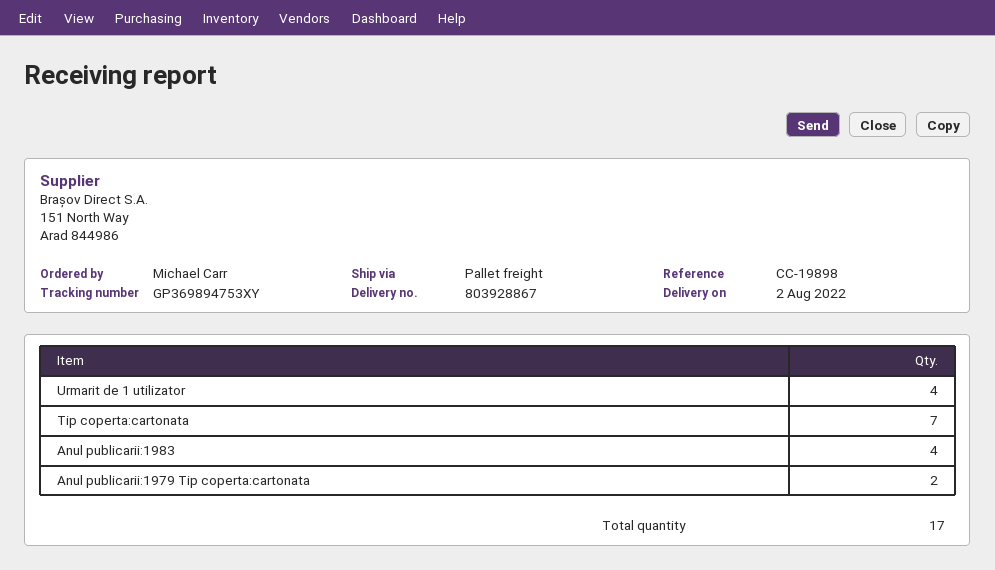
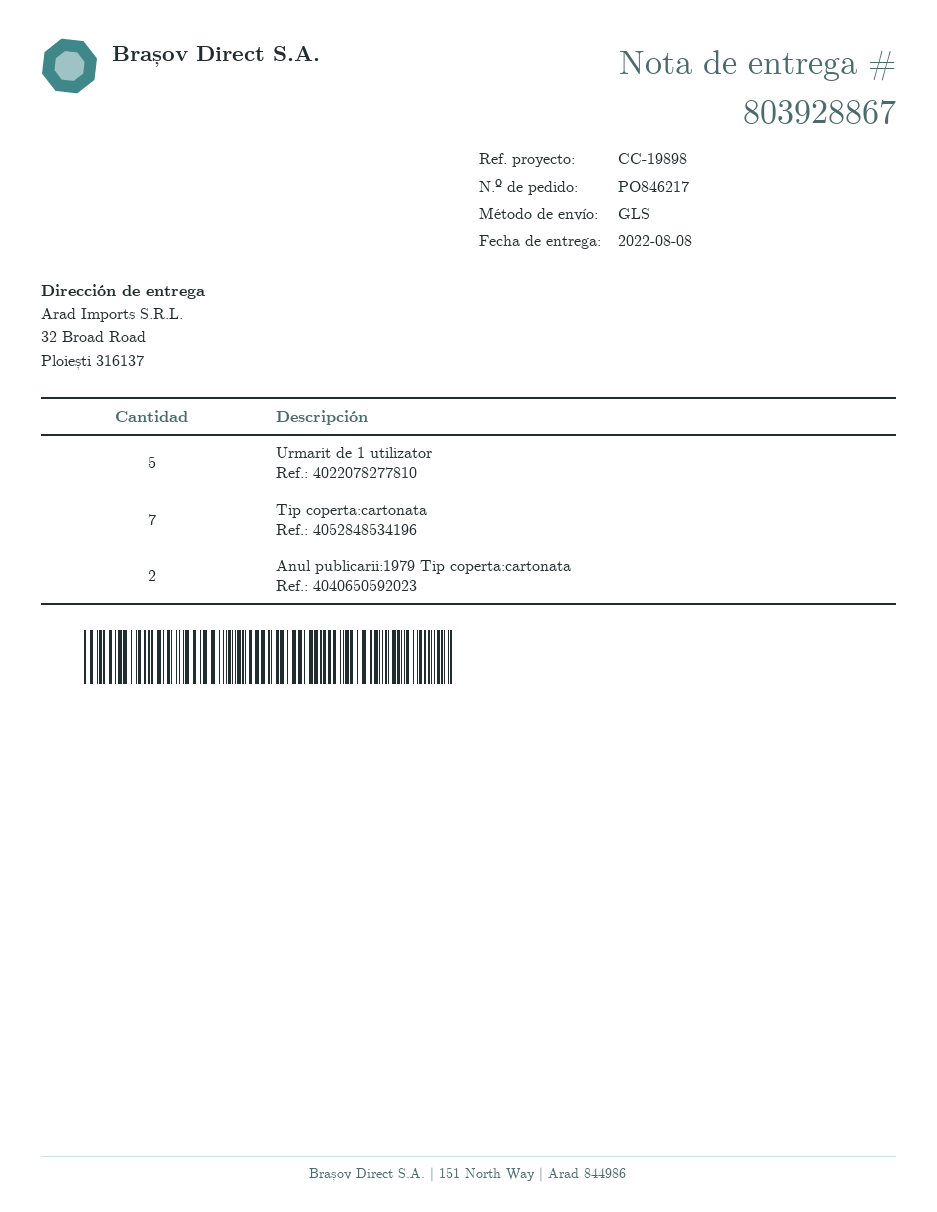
delivery date: 2022-08-02 -> 2022-08-08
shipping method: pallet freight -> GLS
Urmarit de 1 utilizator: 4 -> 5
Anul publicarii:1983: 4 -> none

